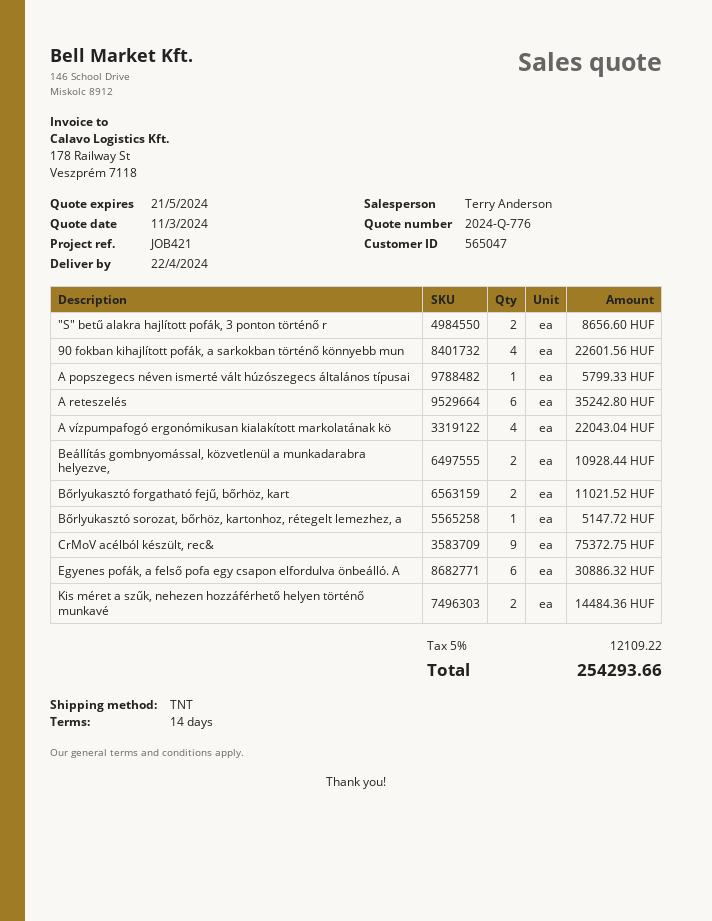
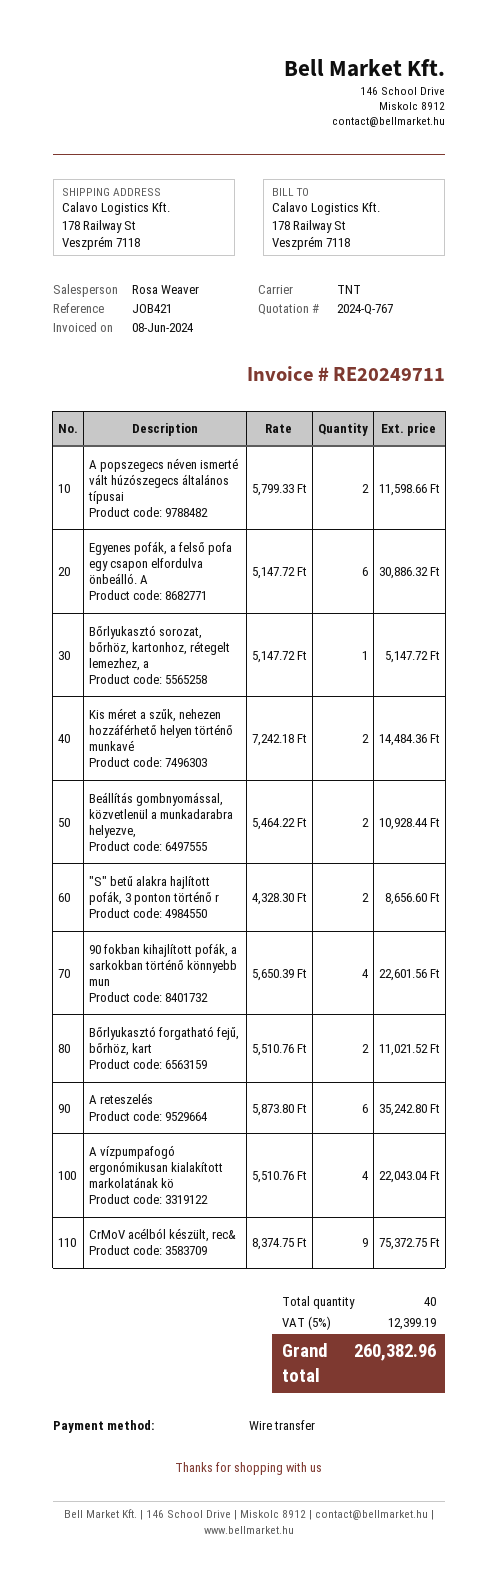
quote number: 2024-Q-776 -> 2024-Q-767
sales rep: Terry Anderson -> Rosa Weaver
A popszegecs néven ismerté vált húzószegecs általános típusai: 1 for 5799.33 -> 2 for 11598.66
tax: 5% = 12109.22 -> 5% = 12399.19
total: 254293.66 -> 260382.96

